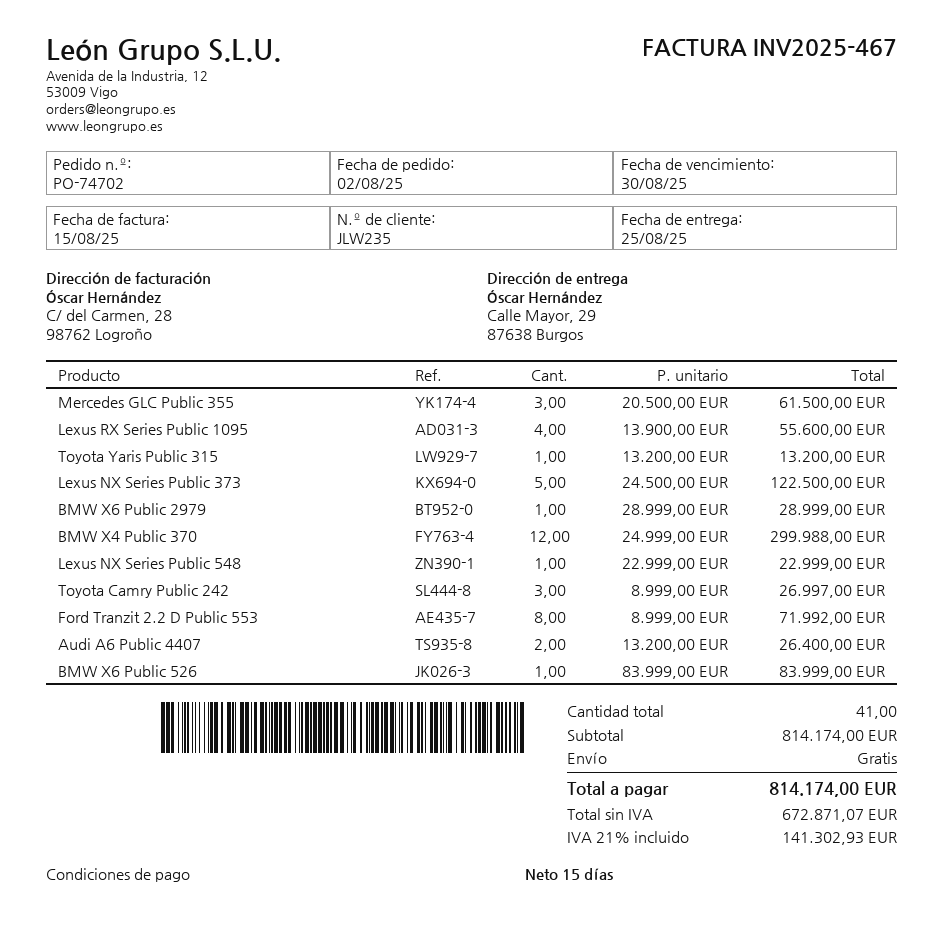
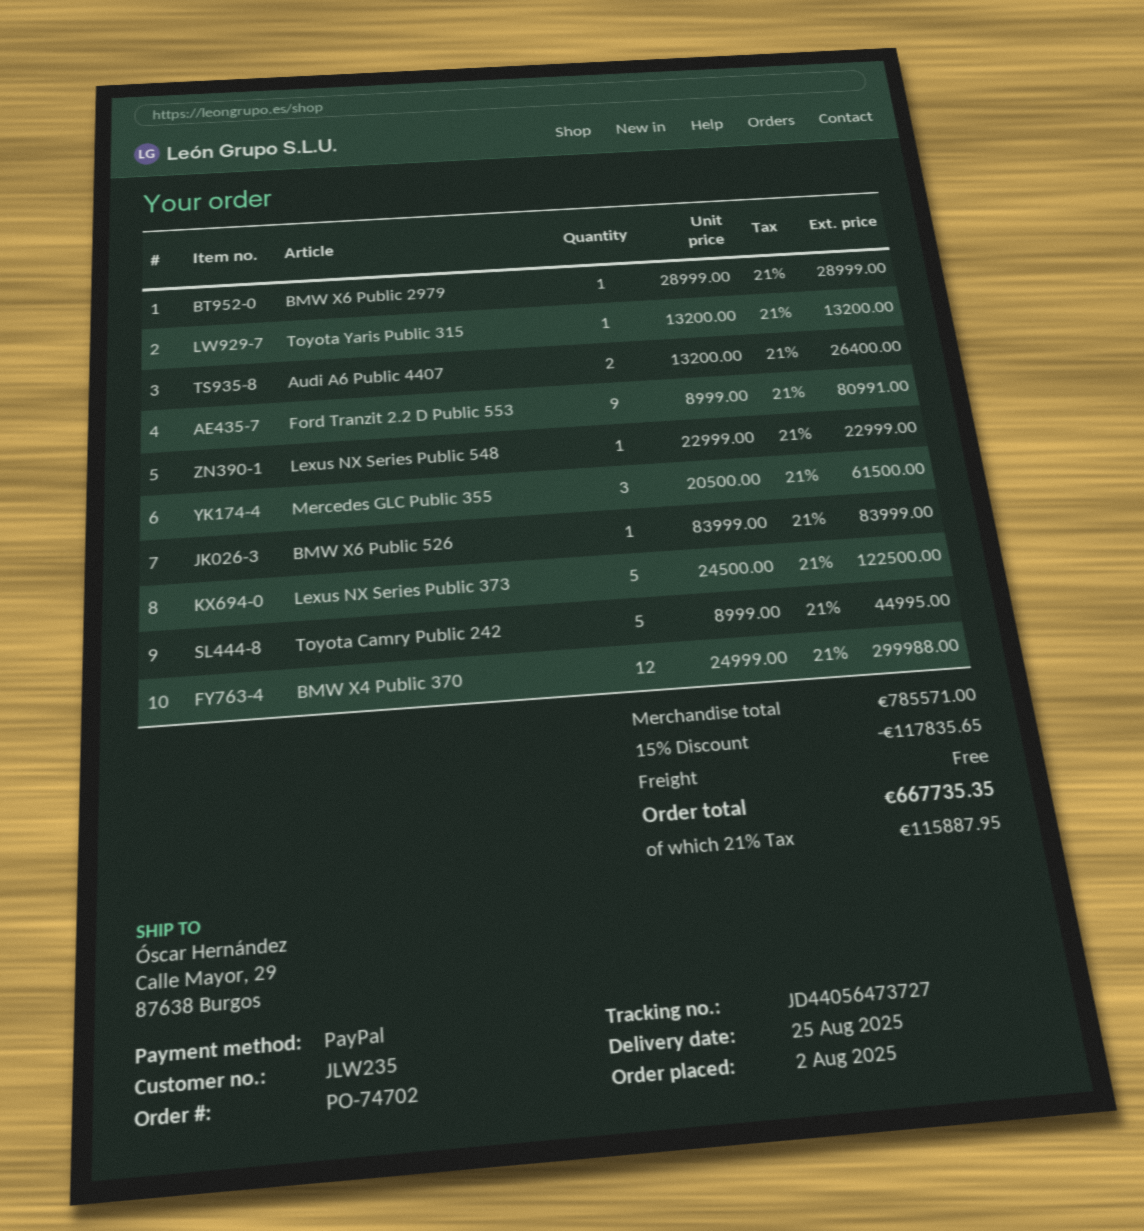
Lexus RX Series Public 1095: 4 x 13900.00 = 55600.00 -> none
Toyota Camry Public 242: 3 x 8999.00 = 26997.00 -> 5 x 8999.00 = 44995.00
Ford Tranzit 2.2 D Public 553: 8 x 8999.00 = 71992.00 -> 9 x 8999.00 = 80991.00
subtotal: 814174.00 -> 785571.00
discount: none -> 15% = 117835.65
tax: 21% = 141302.93 -> 21% = 115887.95
total: 814174.00 -> 667735.35

